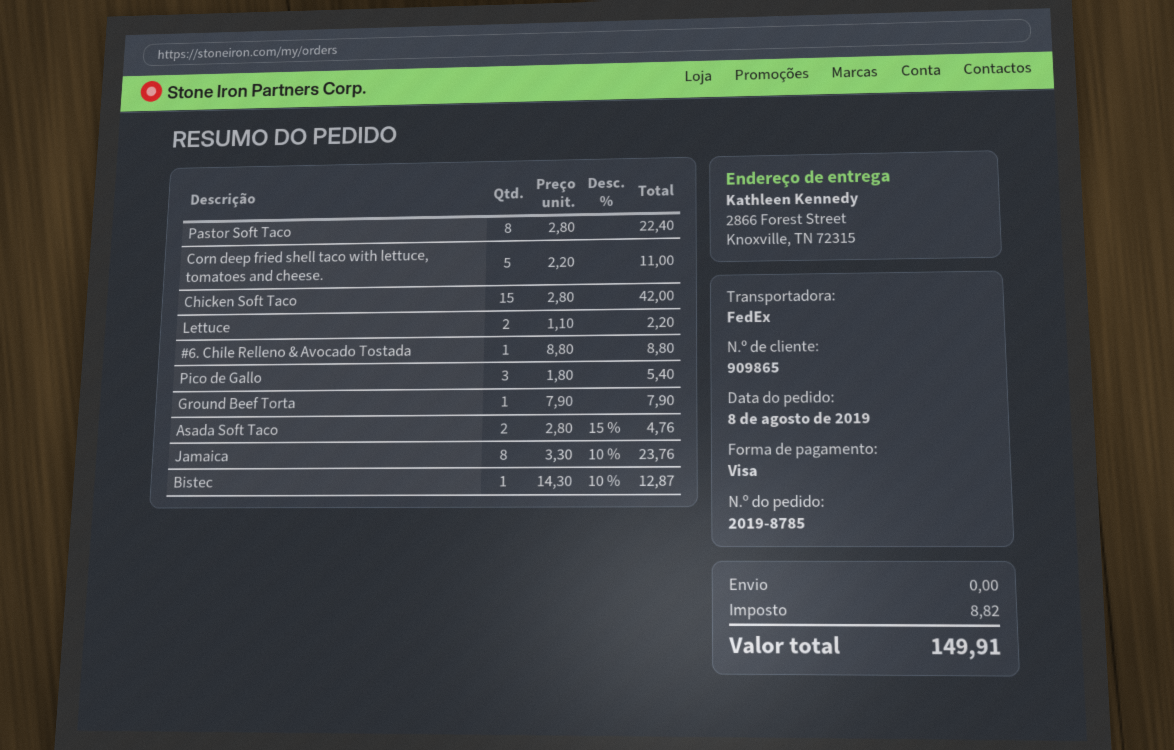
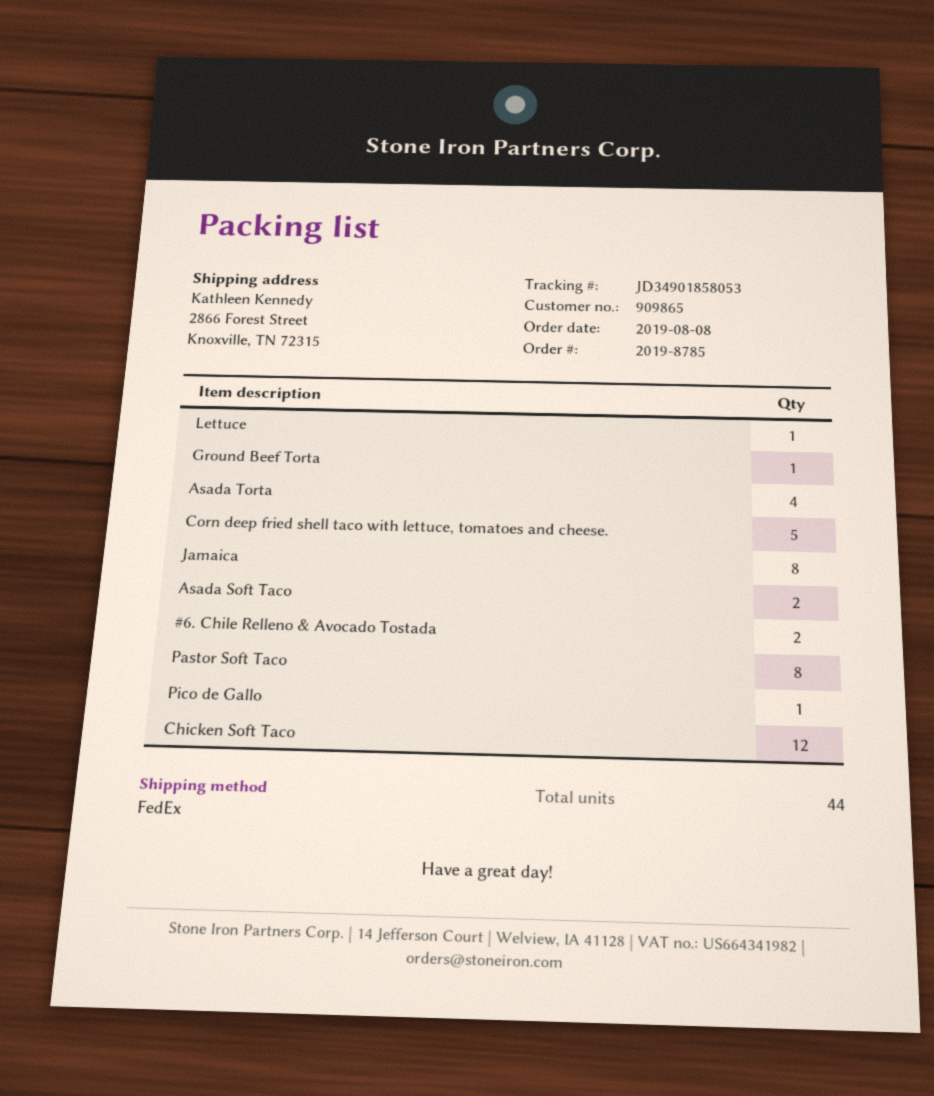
Chicken Soft Taco: 15 -> 12
Lettuce: 2 -> 1
#6. Chile Relleno & Avocado Tostada: 1 -> 2
Pico de Gallo: 3 -> 1
Bistec: 1 -> none
Asada Torta: none -> 4

